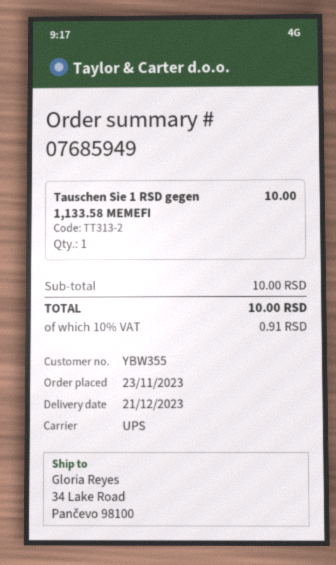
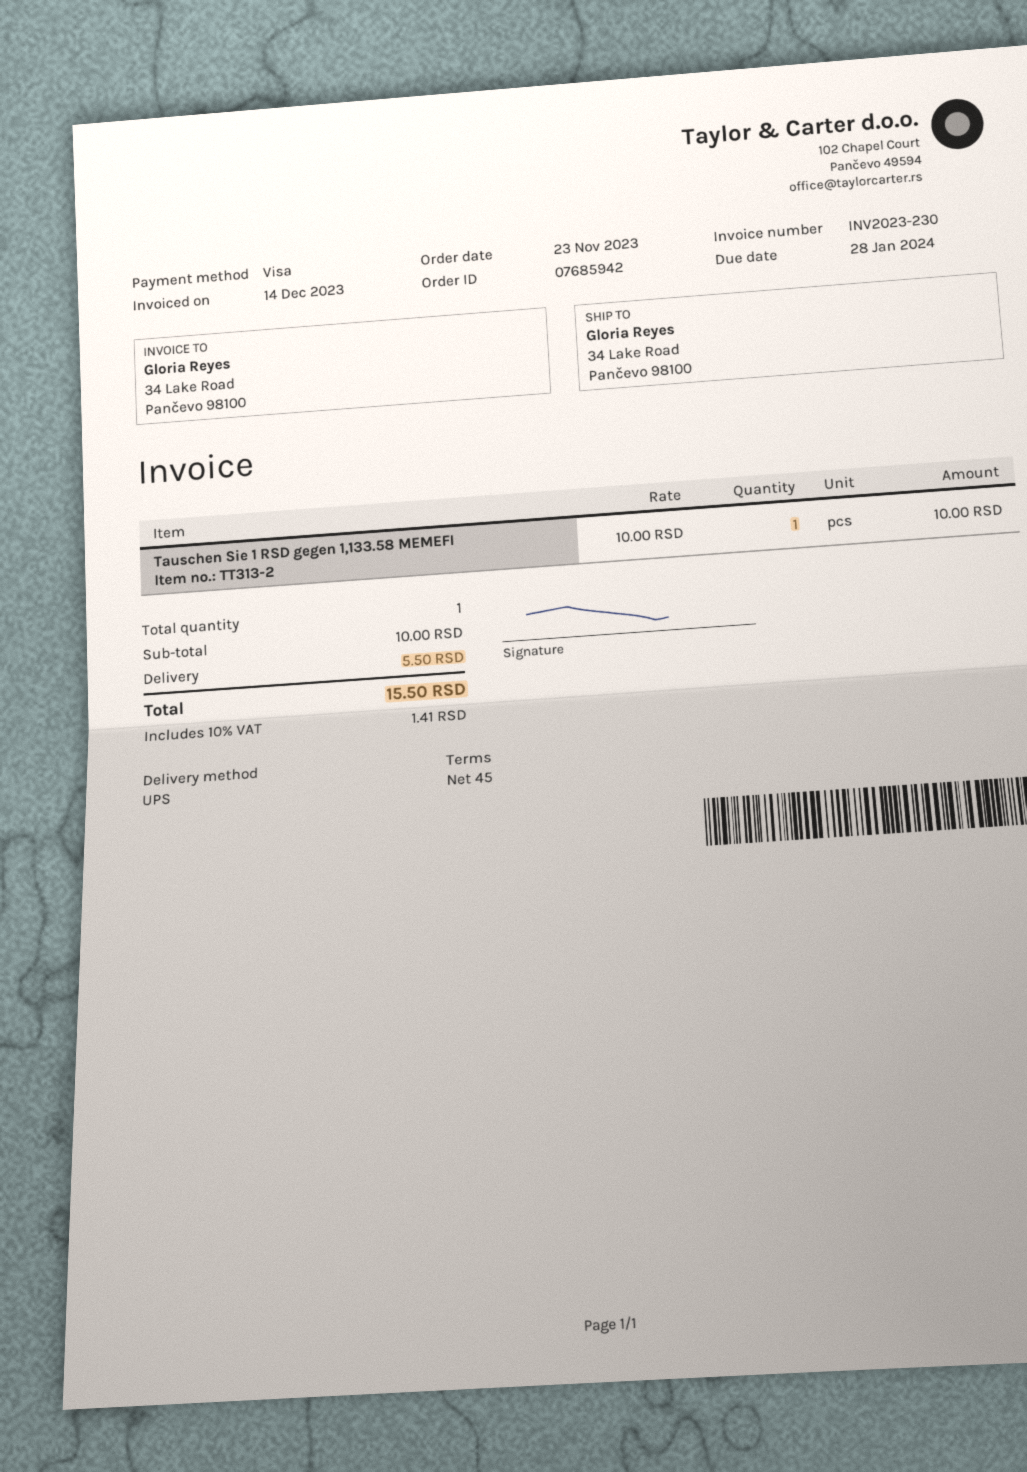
order number: 07685949 -> 07685942
shipping: none -> 5.50
tax: 10% = 0.91 -> 10% = 1.41
total: 10.00 -> 15.50

